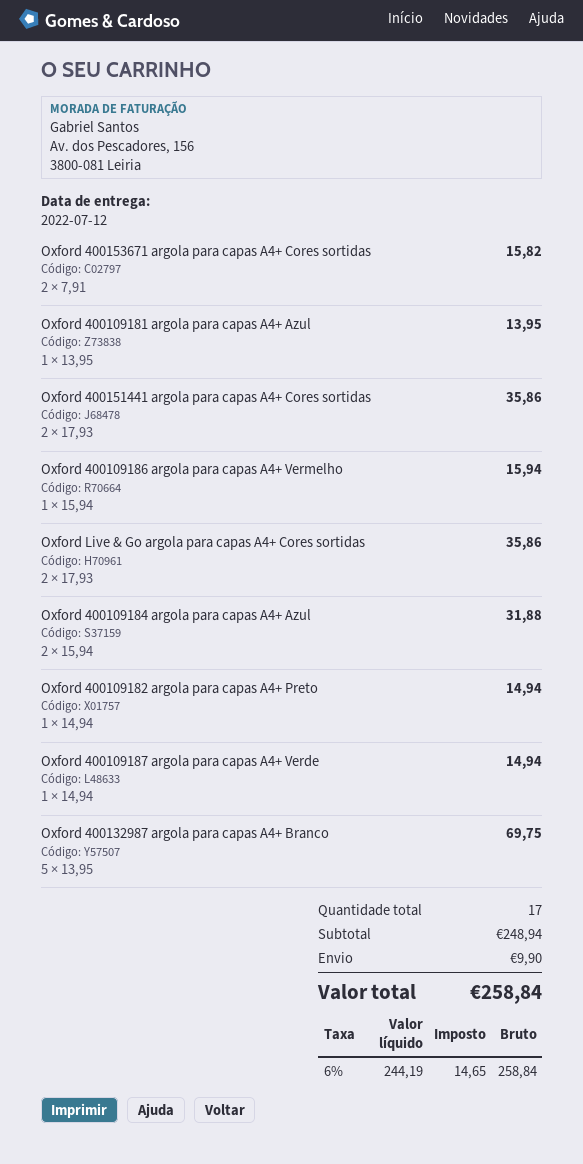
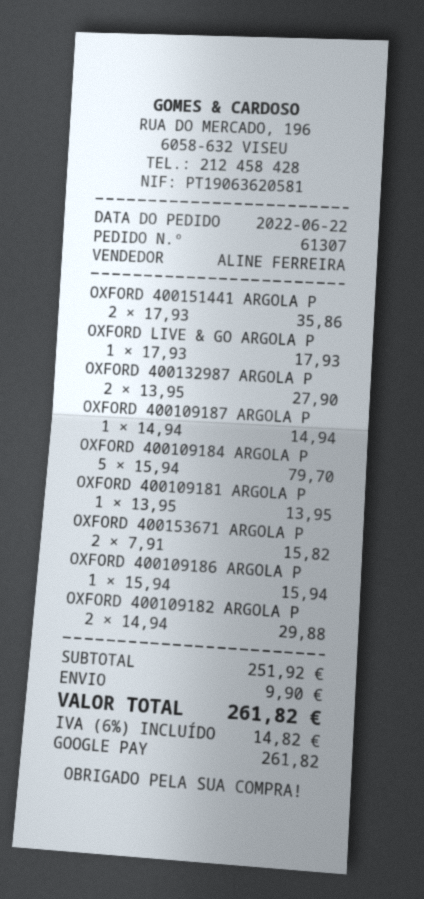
Oxford Live & Go argola para capas A4+ Cores sortidas: 2 x 17.93 = 35.86 -> 1 x 17.93 = 17.93
Oxford 400109184 argola para capas A4+ Azul: 2 x 15.94 = 31.88 -> 5 x 15.94 = 79.70
Oxford 400109182 argola para capas A4+ Preto: 1 x 14.94 = 14.94 -> 2 x 14.94 = 29.88
Oxford 400132987 argola para capas A4+ Branco: 5 x 13.95 = 69.75 -> 2 x 13.95 = 27.90
subtotal: 248.94 -> 251.92
tax: 6% = 14.65 -> 6% = 14.82
total: 258.84 -> 261.82

